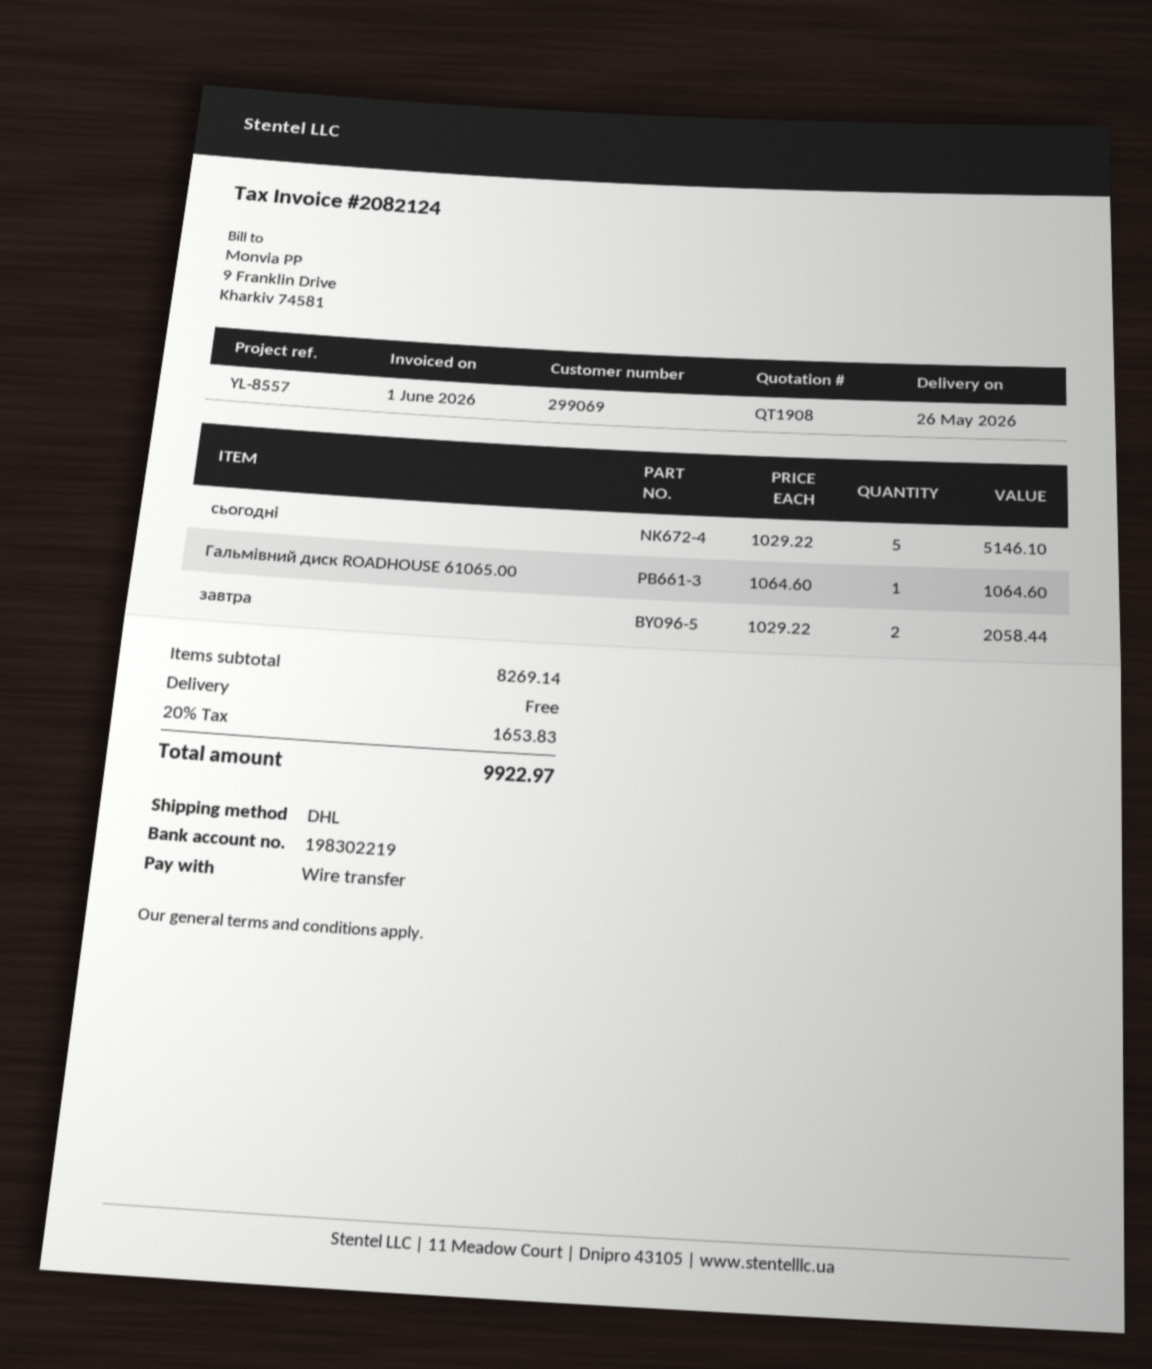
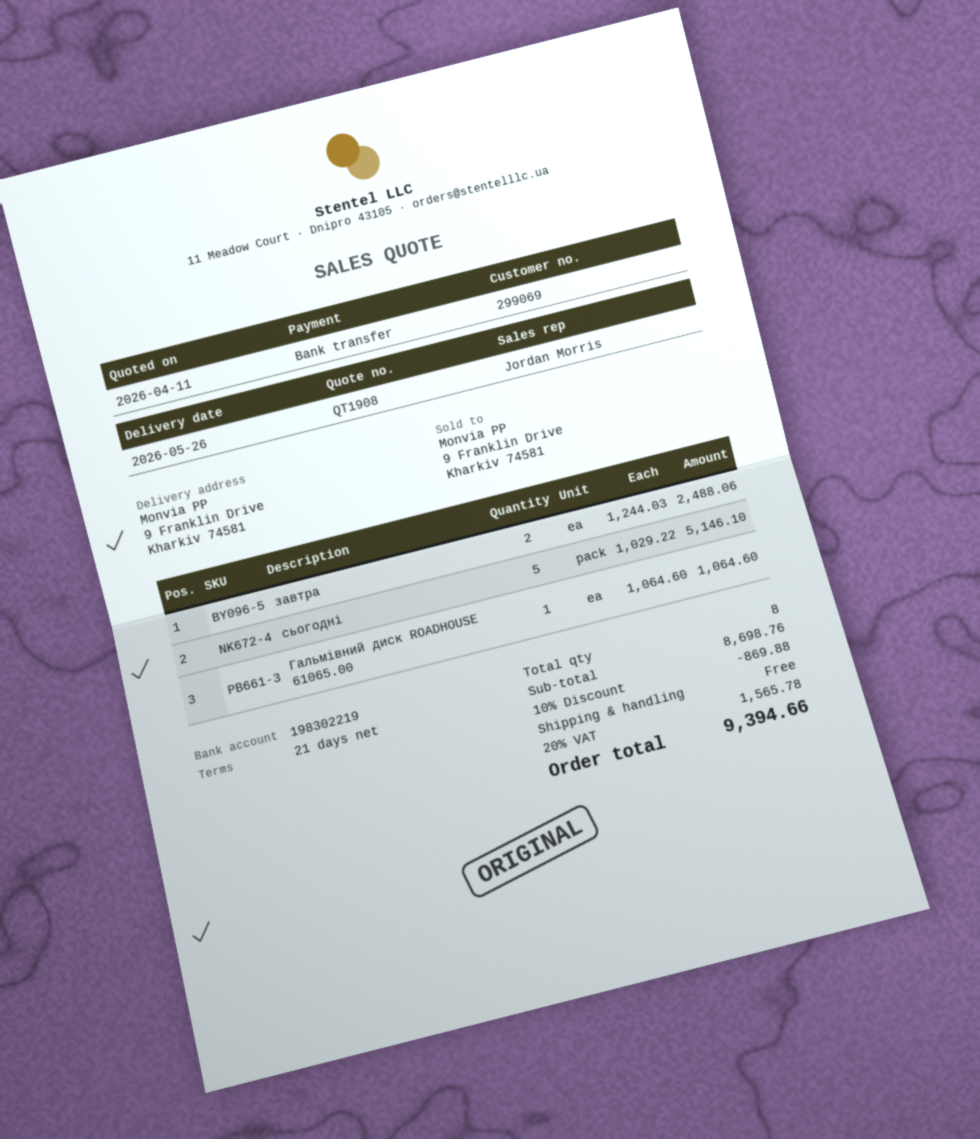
завтра: 2 x 1029.22 = 2058.44 -> 2 x 1244.03 = 2488.06
subtotal: 8269.14 -> 8698.76
discount: none -> 10% = 869.88
tax: 20% = 1653.83 -> 20% = 1565.78
total: 9922.97 -> 9394.66

